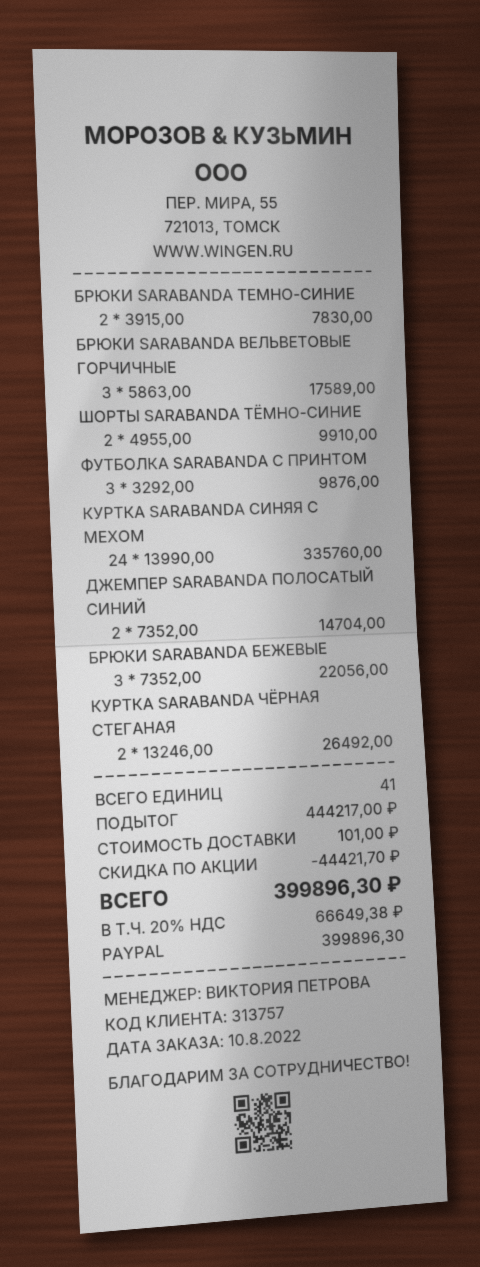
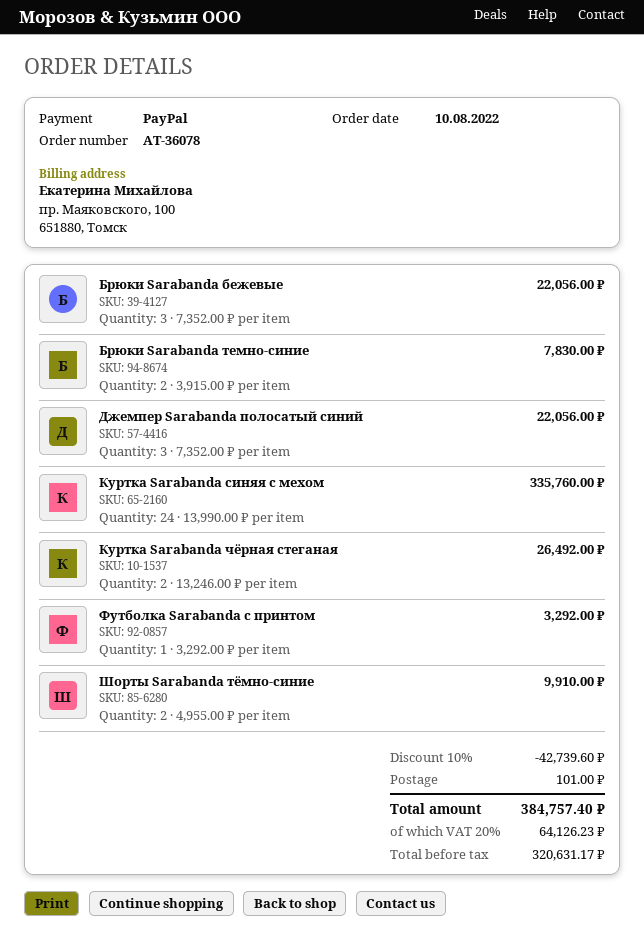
БРЮКИ SARABANDA ВЕЛЬВЕТОВЫЕ ГОРЧИЧНЫЕ: 3 x 5863.00 = 17589.00 -> none
ФУТБОЛКА SARABANDA С ПРИНТОМ: 3 x 3292.00 = 9876.00 -> 1 x 3292.00 = 3292.00
ДЖЕМПЕР SARABANDA ПОЛОСАТЫЙ СИНИЙ: 2 x 7352.00 = 14704.00 -> 3 x 7352.00 = 22056.00
discount: 44421.70 -> 42739.60
tax: 20% = 66649.38 -> 20% = 64126.23
total: 399896.30 -> 384757.40

